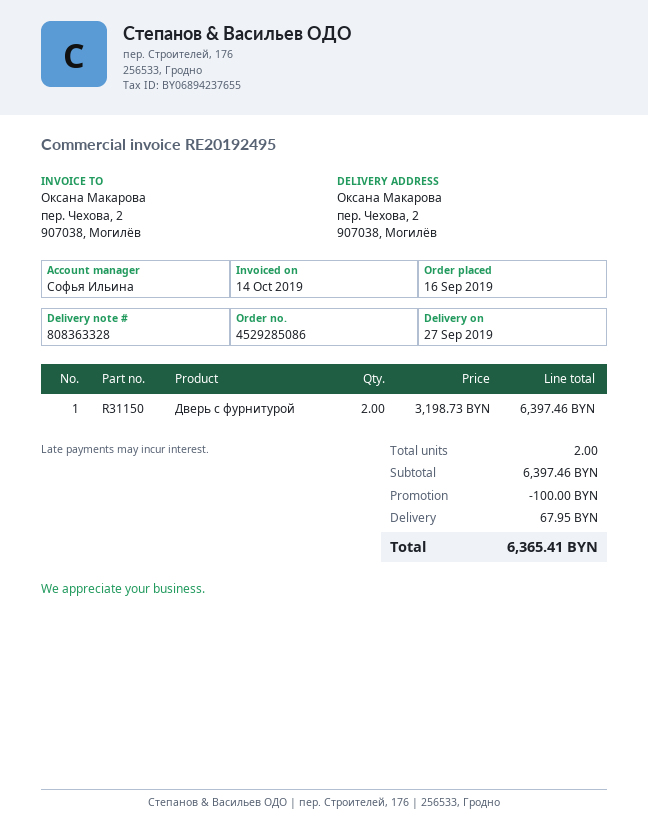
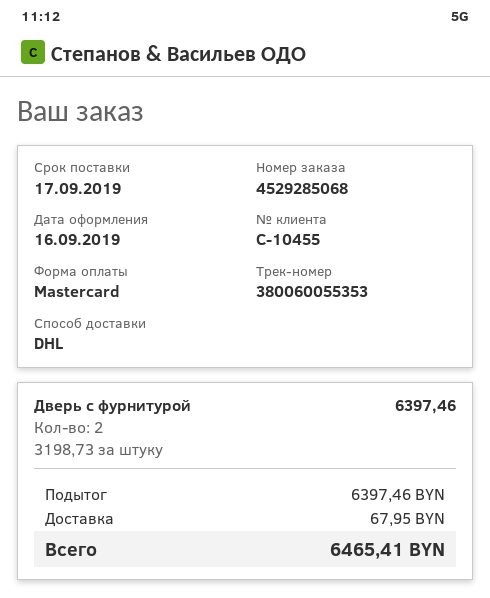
order number: 4529285086 -> 4529285068
delivery date: 2019-09-27 -> 2019-09-17
discount: 100.00 -> none
total: 6365.41 -> 6465.41

